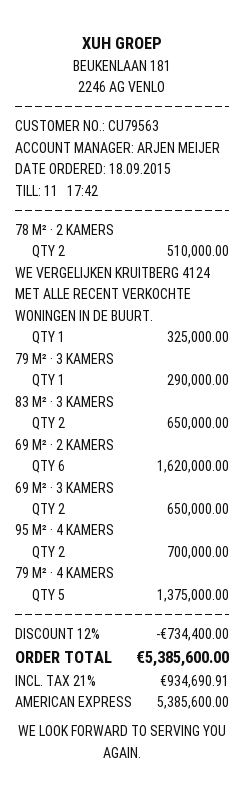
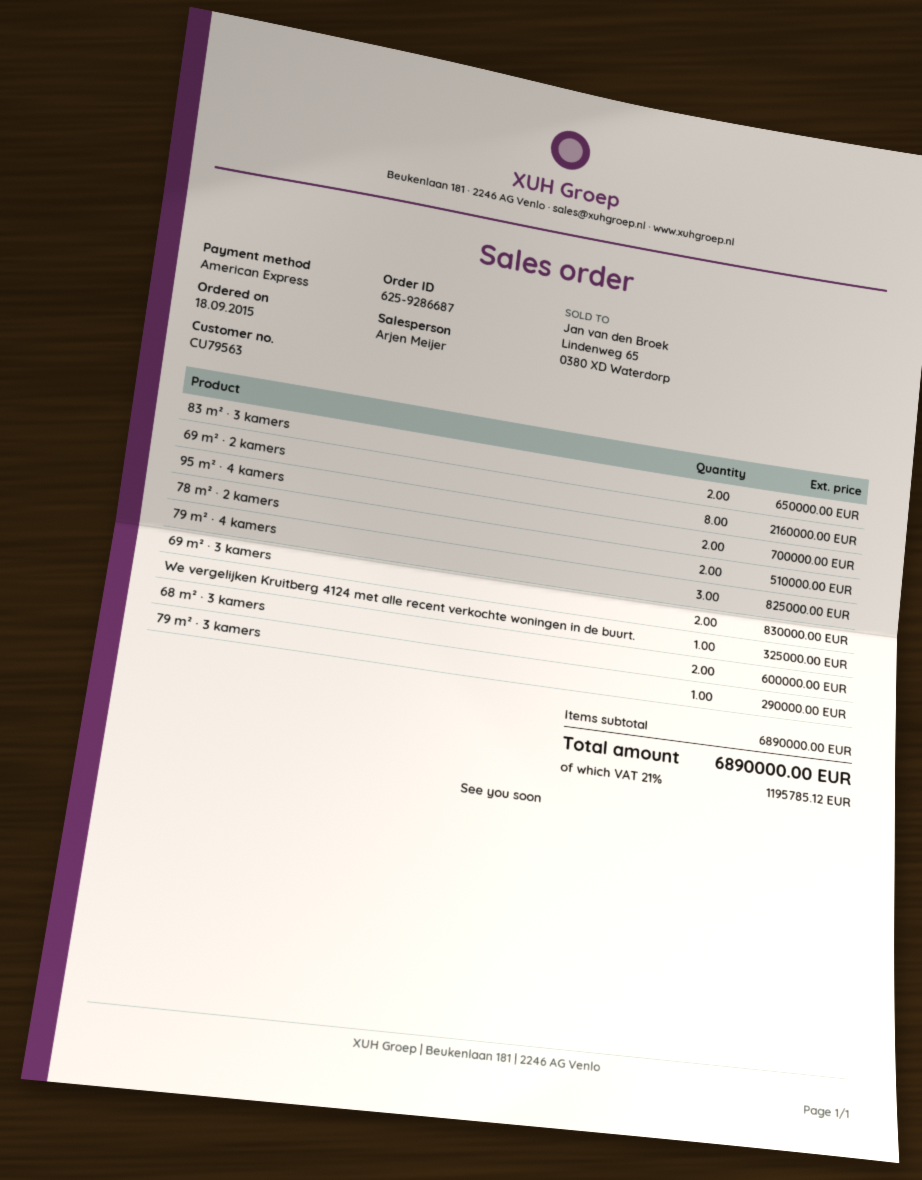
69 M² · 2 KAMERS: 6 for 1620000.00 -> 8 for 2160000.00
69 M² · 3 KAMERS: 2 for 650000.00 -> 2 for 830000.00
79 M² · 4 KAMERS: 5 for 1375000.00 -> 3 for 825000.00
68 m² · 3 kamers: none -> 2 for 600000.00
discount: 12% = 734400.00 -> none
tax: 21% = 934690.91 -> 21% = 1195785.12
total: 5385600.00 -> 6890000.00

